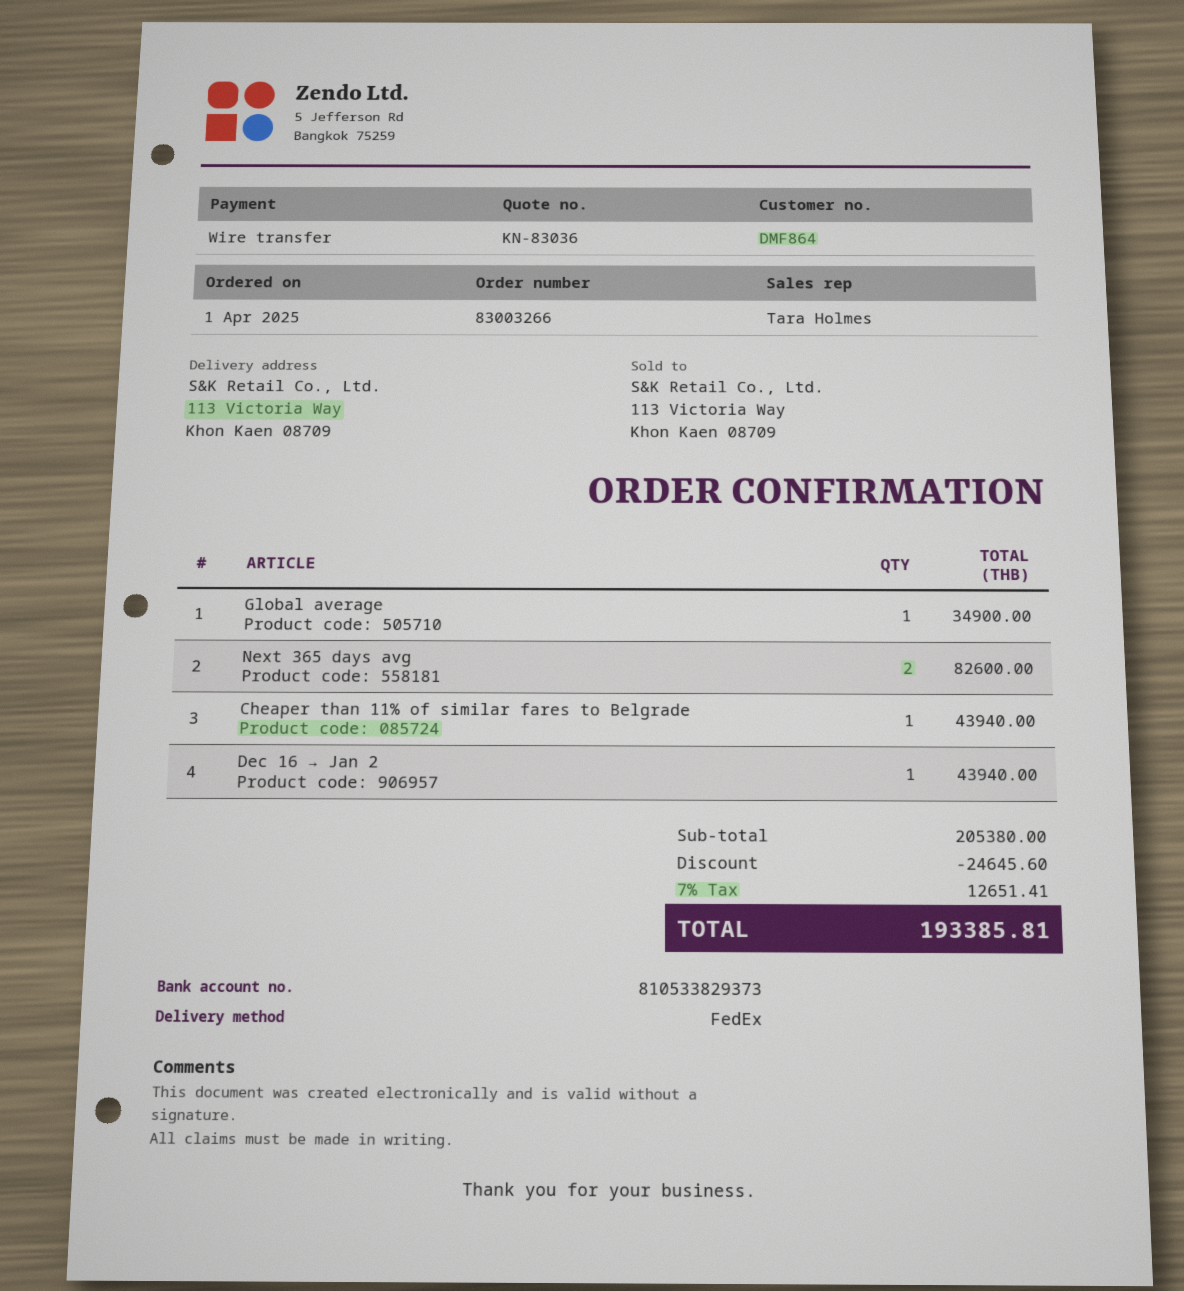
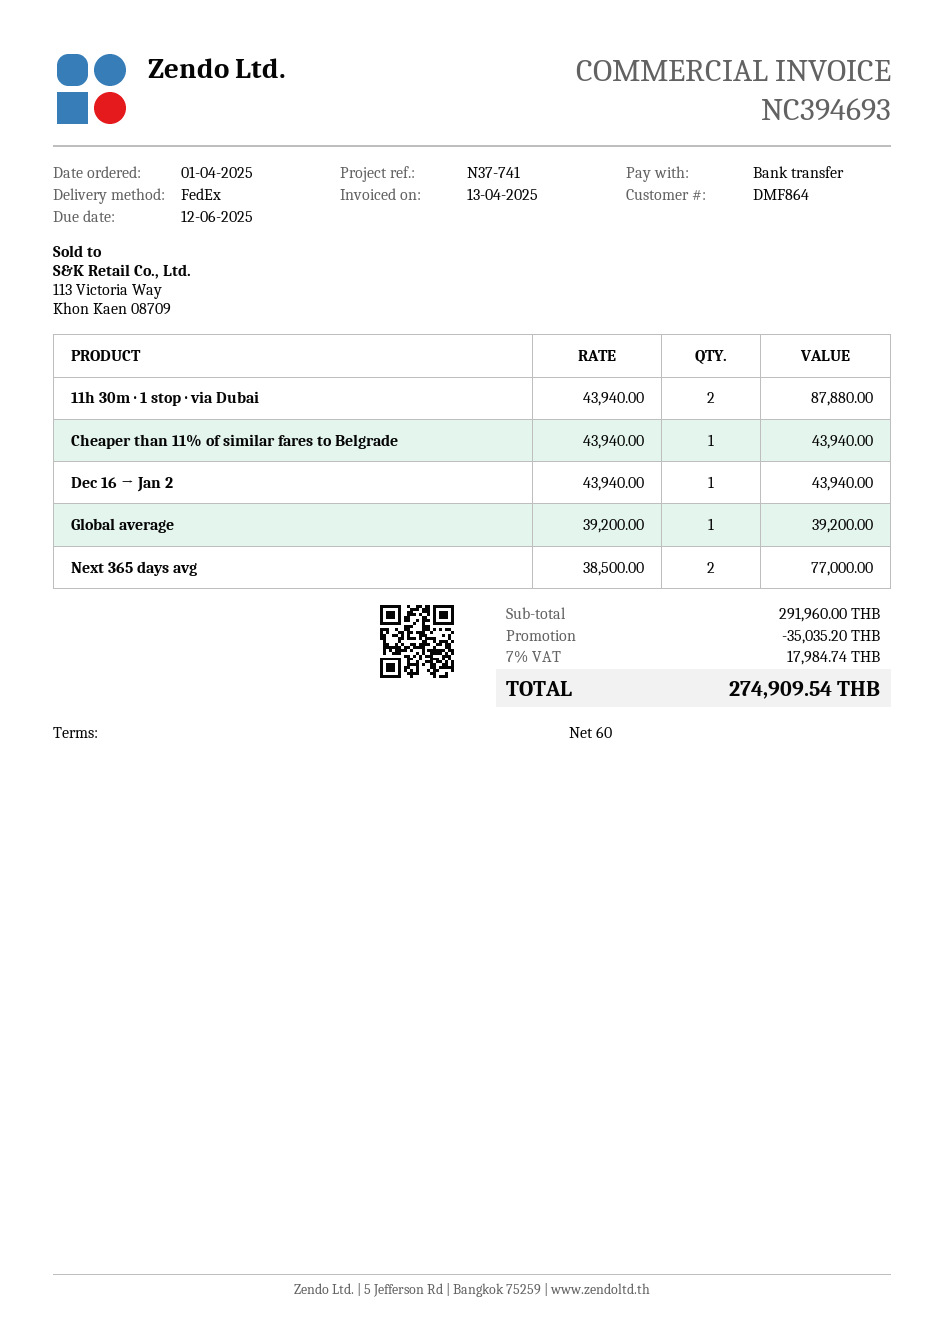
Global average: 1 for 34900.00 -> 1 for 39200.00
Next 365 days avg: 2 for 82600.00 -> 2 for 77000.00
11h 30m · 1 stop · via Dubai: none -> 2 for 87880.00
subtotal: 205380.00 -> 291960.00
discount: 24645.60 -> 35035.20
tax: 7% = 12651.41 -> 7% = 17984.74
total: 193385.81 -> 274909.54

